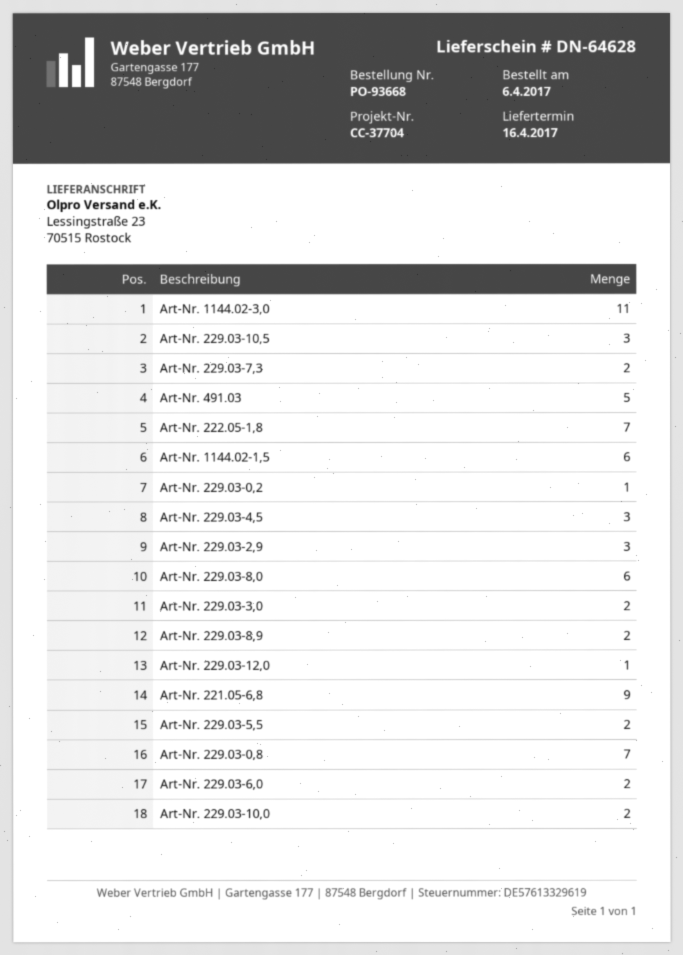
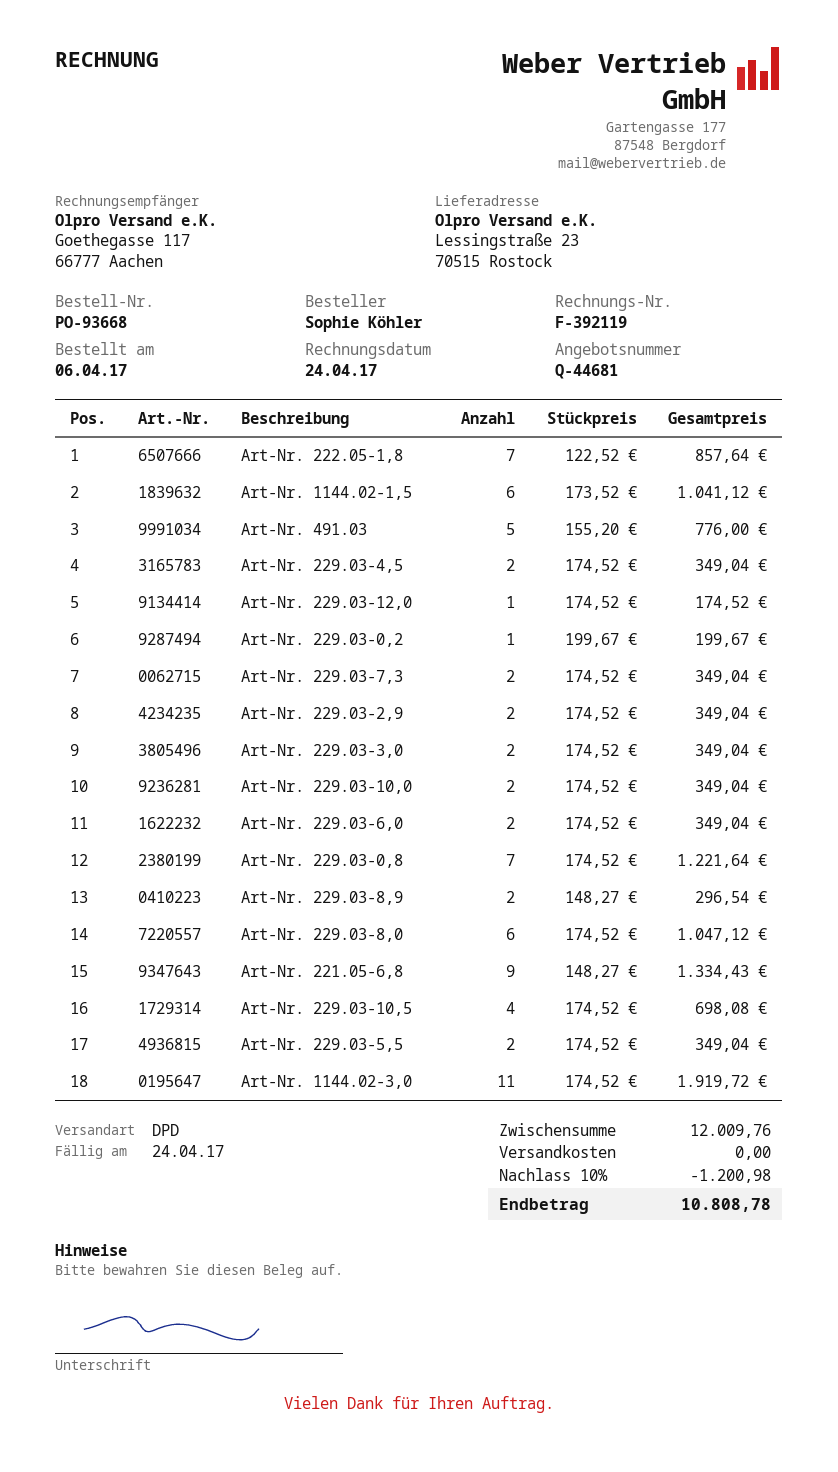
Art-Nr. 229.03-10,5: 3 -> 4
Art-Nr. 229.03-4,5: 3 -> 2
Art-Nr. 229.03-2,9: 3 -> 2

